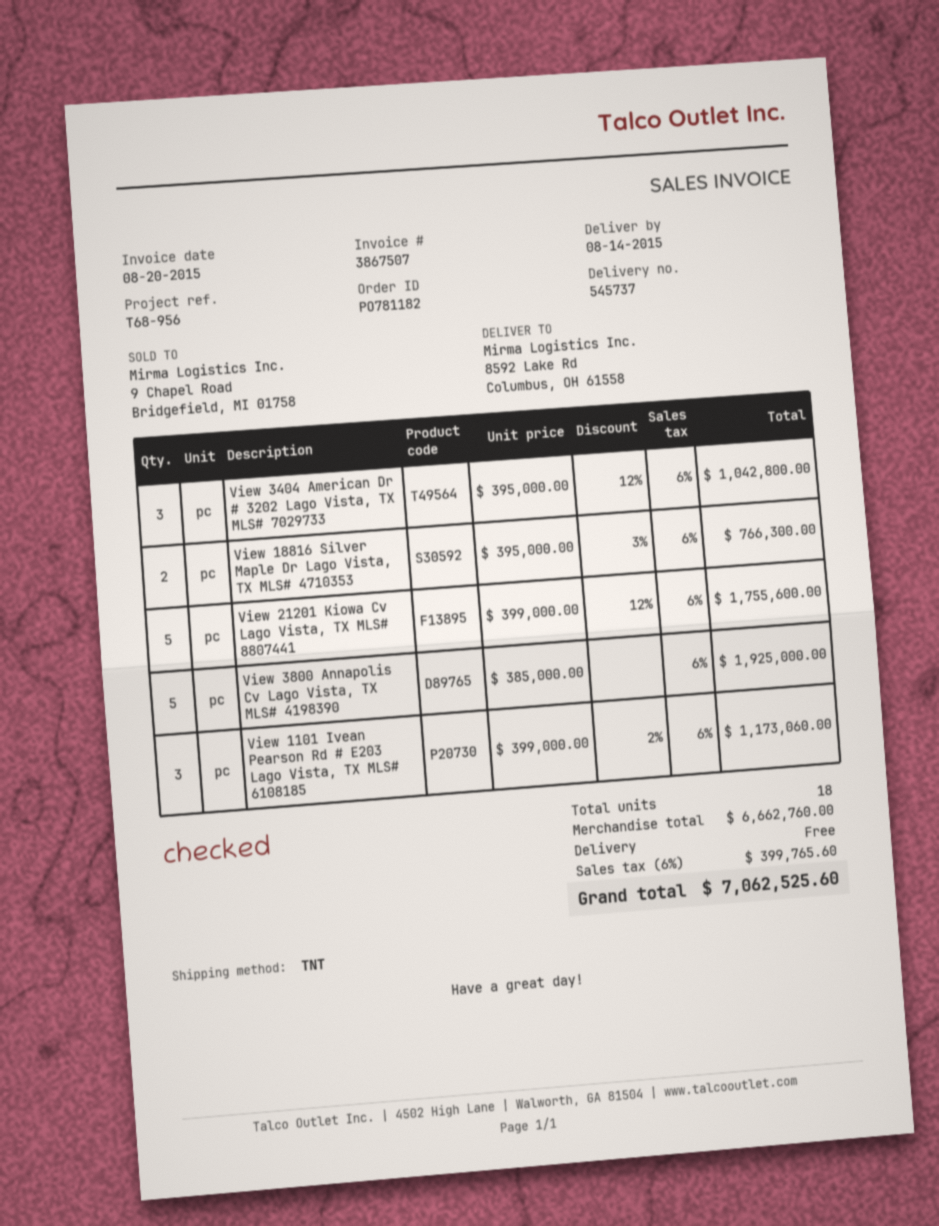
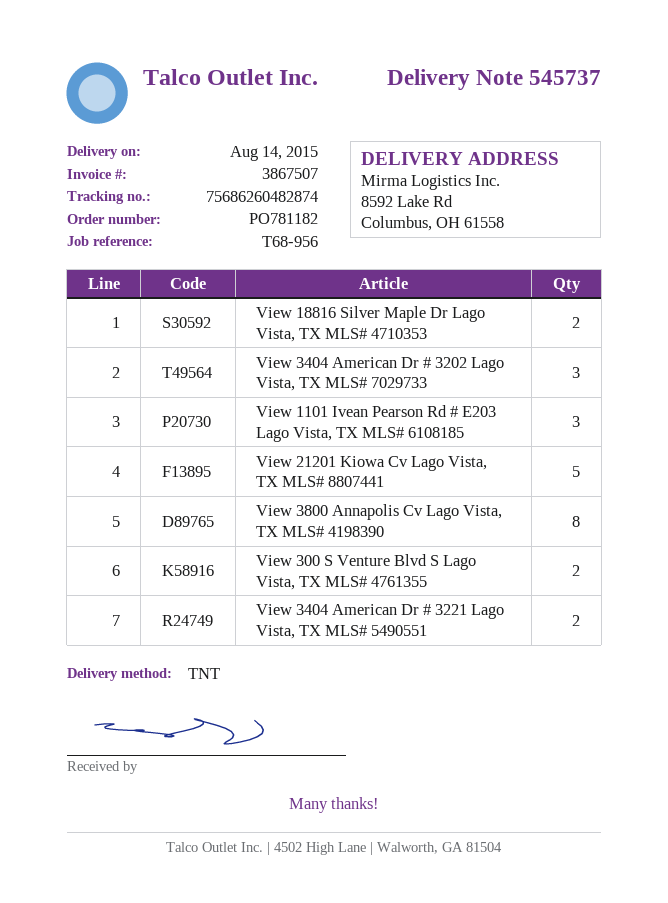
View 3800 Annapolis Cv Lago Vista, TX MLS# 4198390: 5 -> 8
View 300 S Venture Blvd S Lago Vista, TX MLS# 4761355: none -> 2
View 3404 American Dr # 3221 Lago Vista, TX MLS# 5490551: none -> 2

